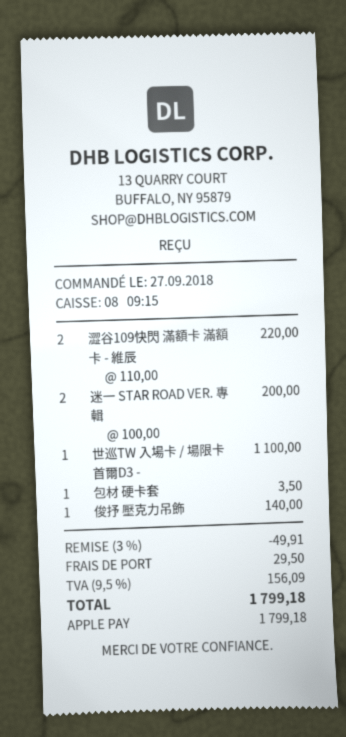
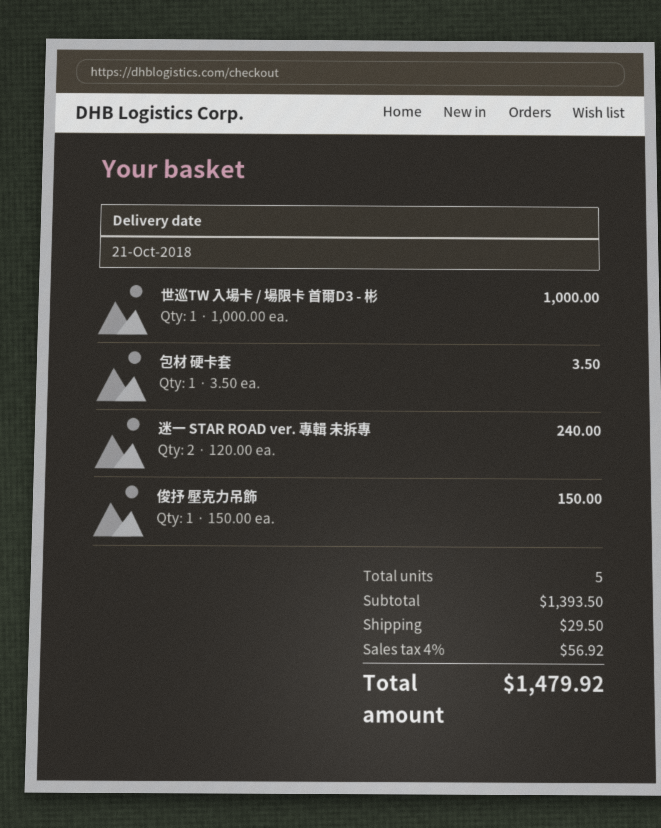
澀谷109快閃 滿額卡 滿額卡 - 維辰: 2 x 110.00 = 220.00 -> none
迷一 STAR ROAD VER. 專輯: 2 x 100.00 = 200.00 -> 2 x 120.00 = 240.00
世巡TW 入場卡 / 場限卡 首爾D3 -: 1 x 1100.00 = 1100.00 -> 1 x 1000.00 = 1000.00
俊抒 壓克力吊飾: 1 x 140.00 = 140.00 -> 1 x 150.00 = 150.00
discount: 3% = 49.91 -> none
tax: 9.5% = 156.09 -> 4% = 56.92
total: 1799.18 -> 1479.92

